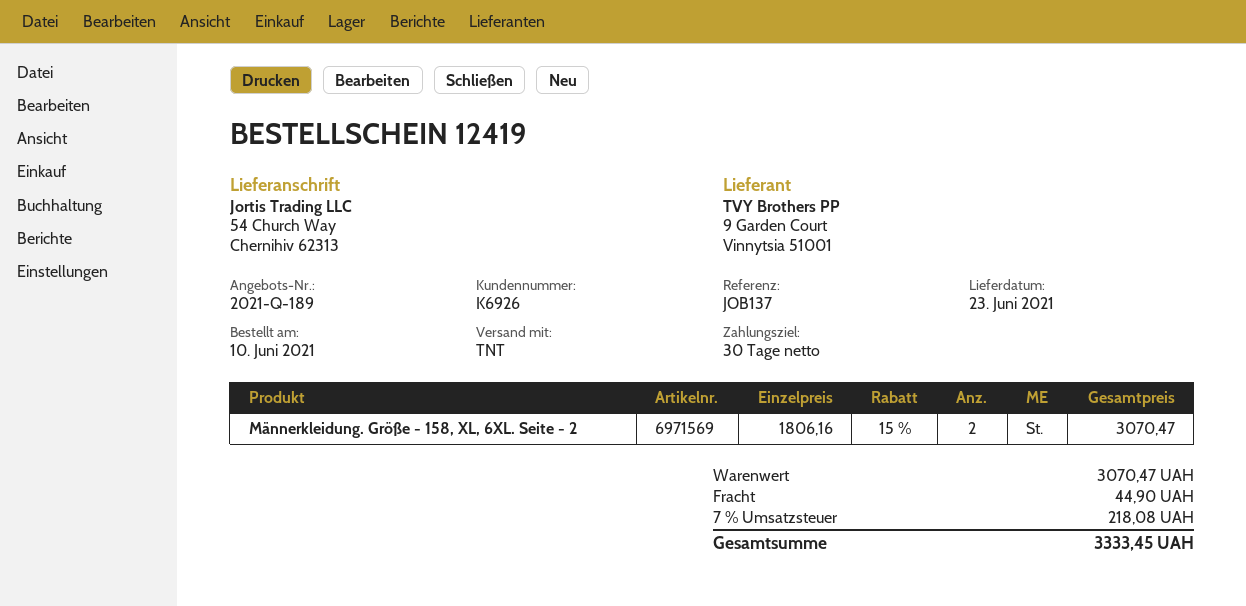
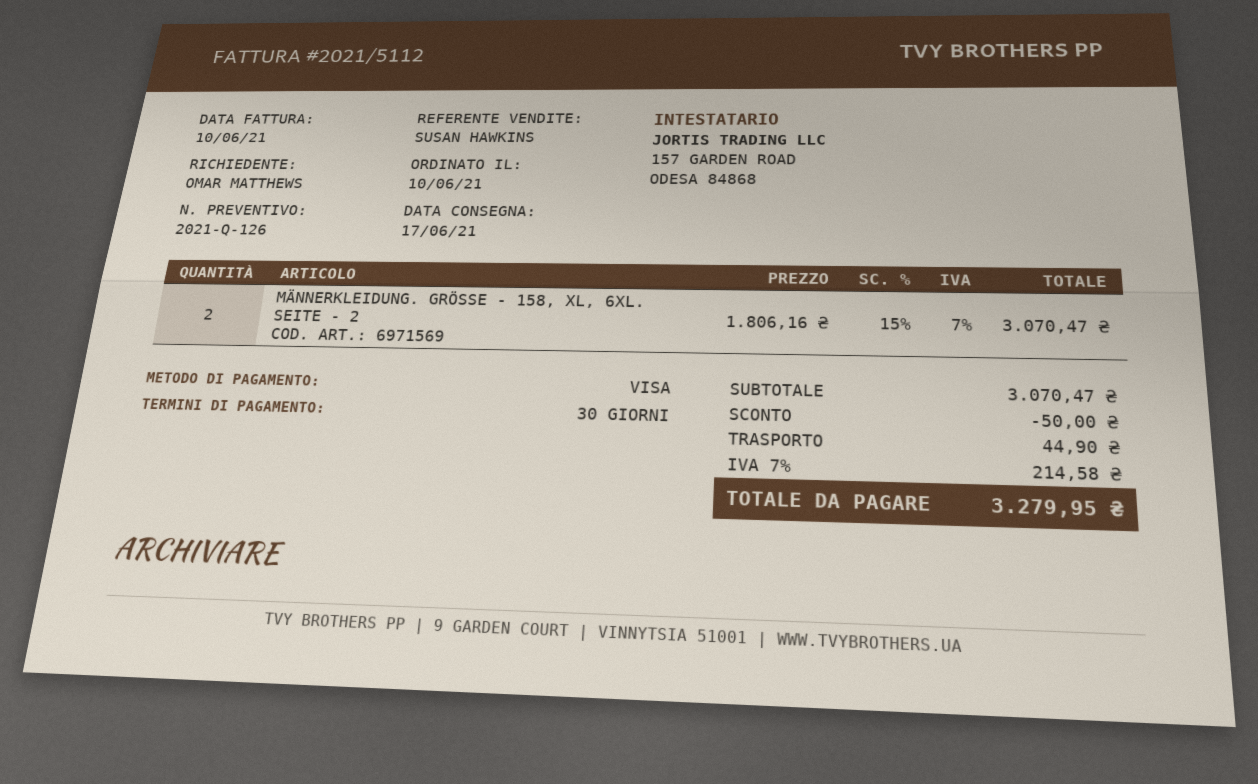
quote number: 2021-Q-189 -> 2021-Q-126
delivery date: 2021-06-23 -> 2021-06-17
discount: none -> 50.00
tax: 7% = 218.08 -> 7% = 214.58
total: 3333.45 -> 3279.95

